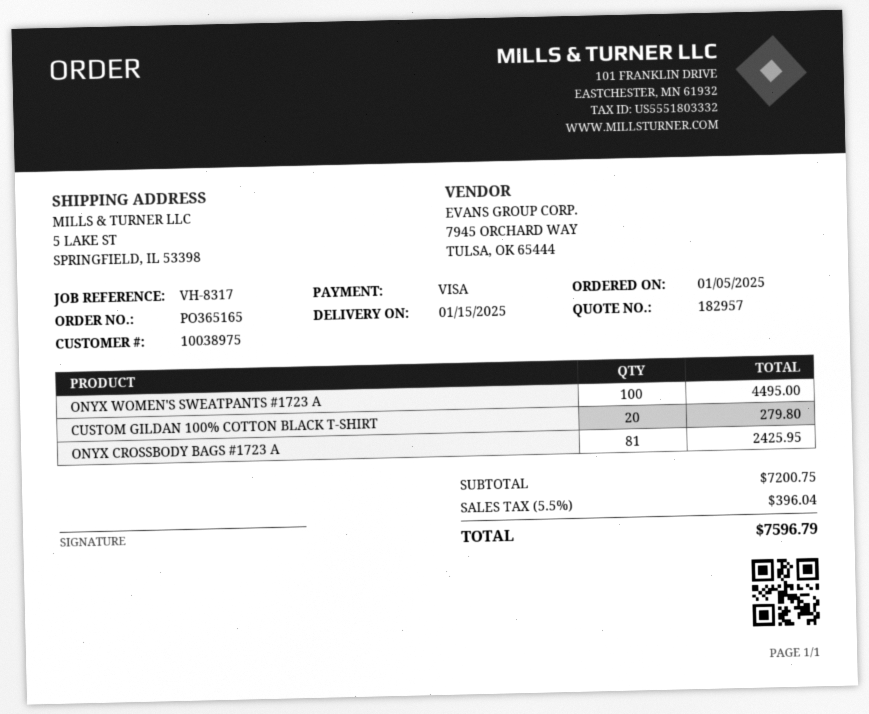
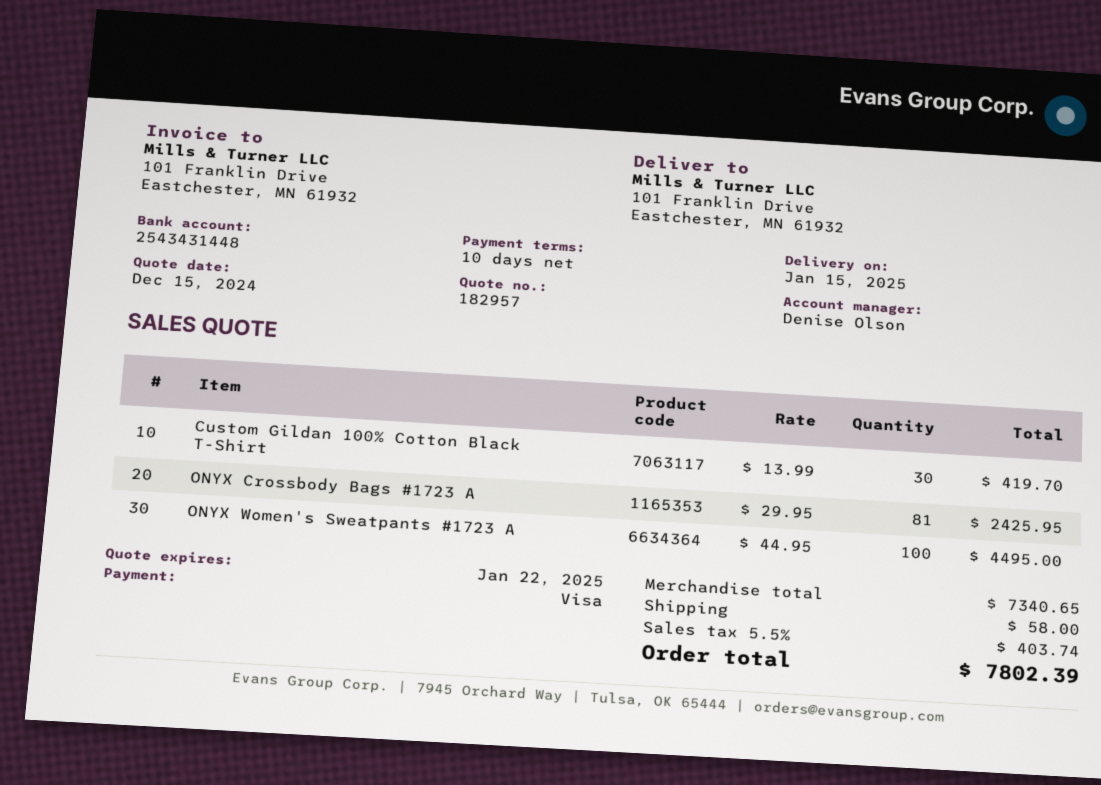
ship to: 5 LAKE ST, SPRINGFIELD, IL 53398 -> 101 Franklin Drive, Eastchester, MN 61932
CUSTOM GILDAN 100% COTTON BLACK T-SHIRT: 20 for 279.80 -> 30 for 419.70
subtotal: 7200.75 -> 7340.65
shipping: none -> 58.00
tax: 5.5% = 396.04 -> 5.5% = 403.74
total: 7596.79 -> 7802.39

